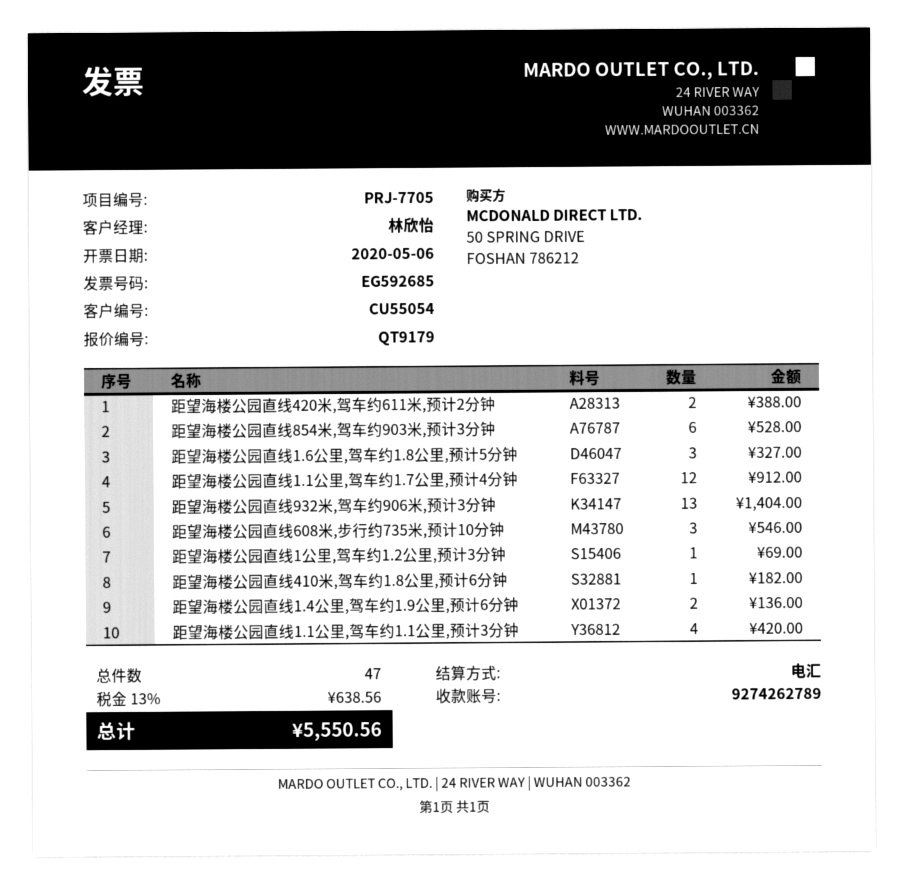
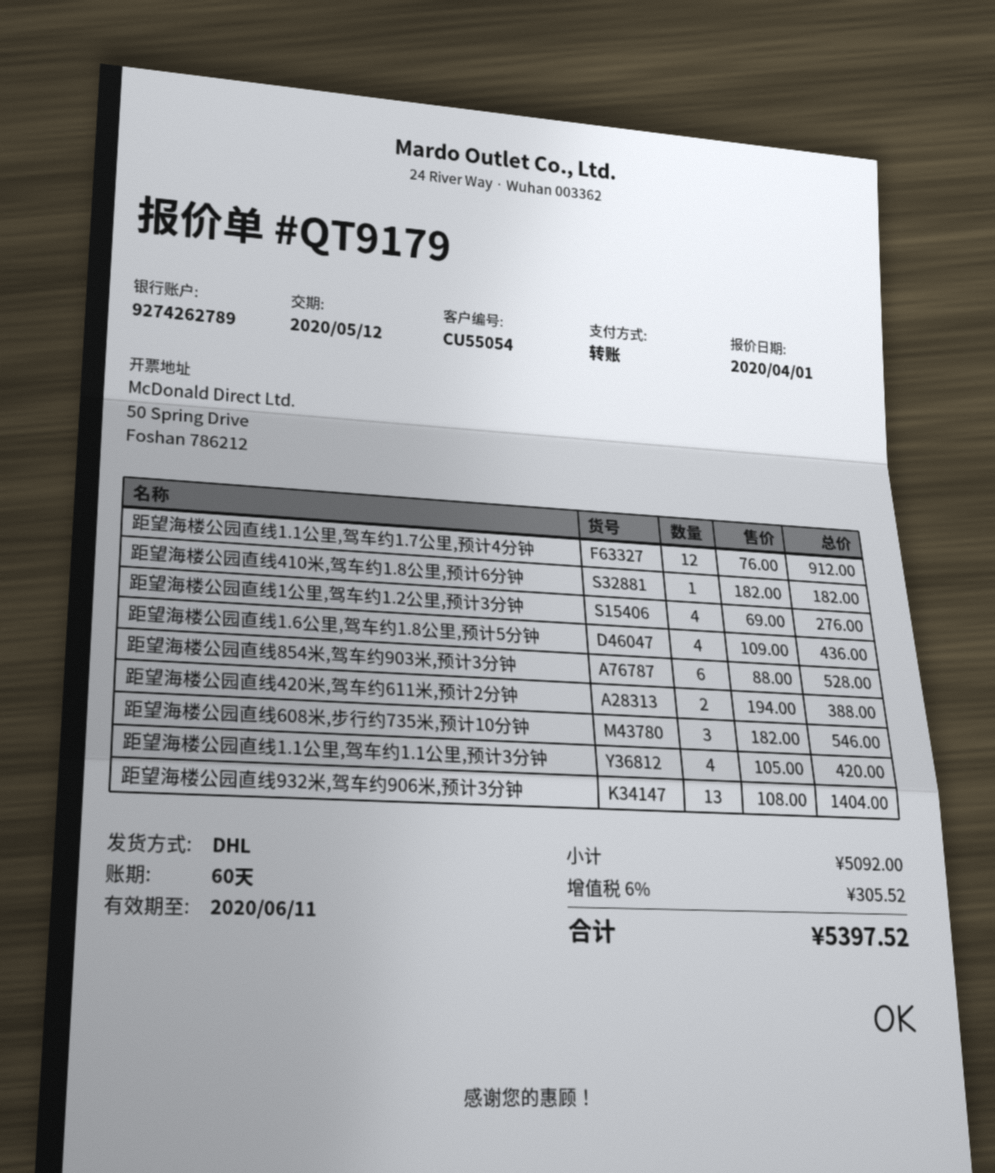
距望海楼公园直线1.6公里,驾车约1.8公里,预计5分钟: 3 for 327.00 -> 4 for 436.00
距望海楼公园直线1公里,驾车约1.2公里,预计3分钟: 1 for 69.00 -> 4 for 276.00
距望海楼公园直线1.4公里,驾车约1.9公里,预计6分钟: 2 for 136.00 -> none
tax: 13% = 638.56 -> 6% = 305.52
total: 5550.56 -> 5397.52

